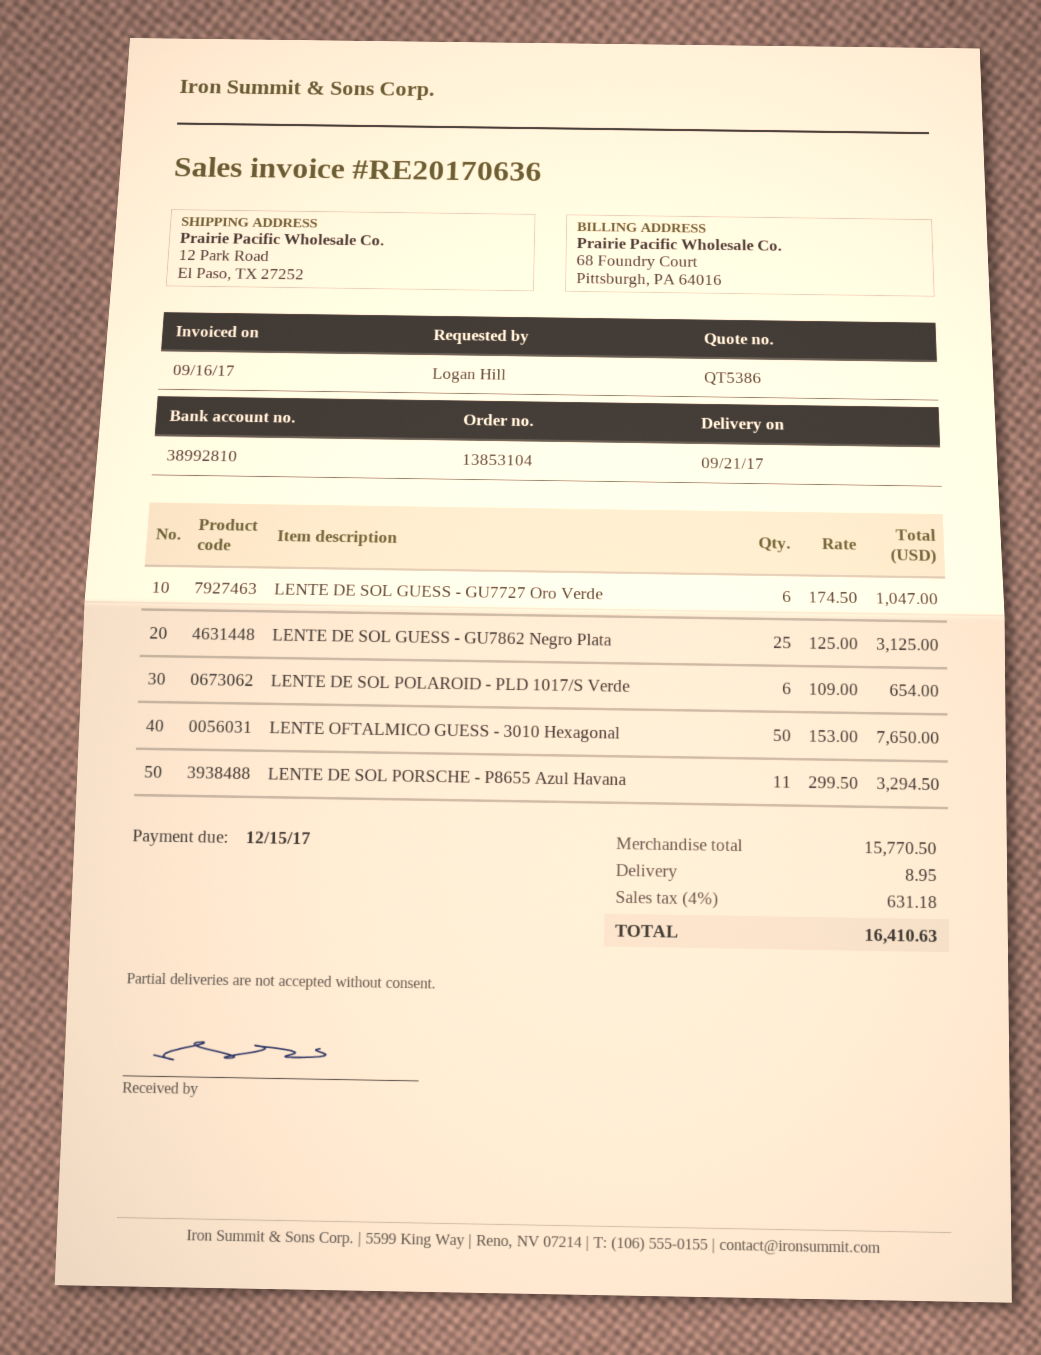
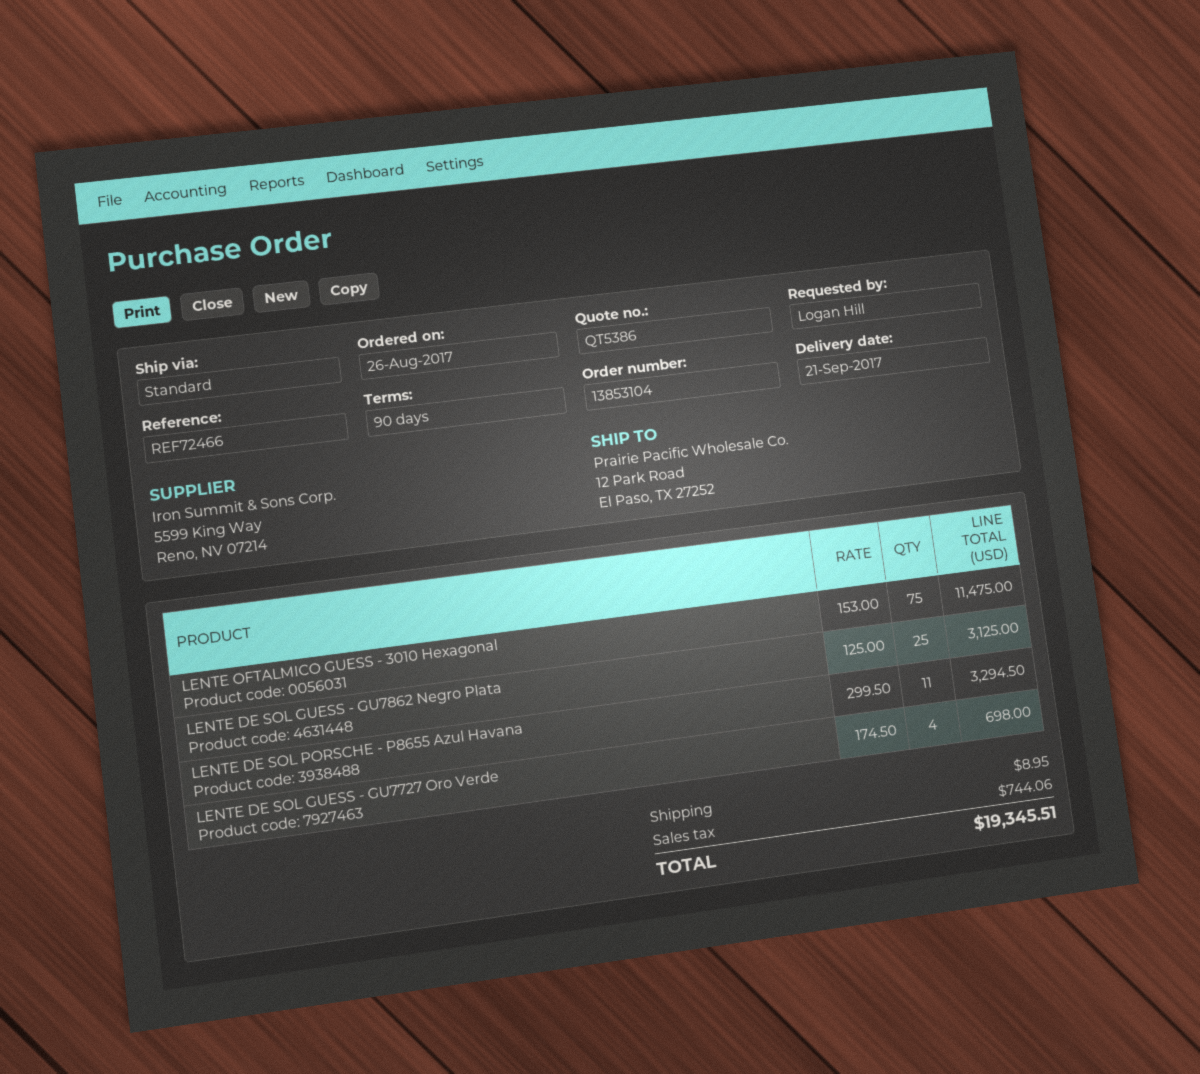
LENTE DE SOL GUESS - GU7727 Oro Verde: 6 x 174.50 = 1047.00 -> 4 x 174.50 = 698.00
LENTE DE SOL POLAROID - PLD 1017/S Verde: 6 x 109.00 = 654.00 -> none
LENTE OFTALMICO GUESS - 3010 Hexagonal: 50 x 153.00 = 7650.00 -> 75 x 153.00 = 11475.00
tax: 631.18 -> 744.06
total: 16410.63 -> 19345.51

